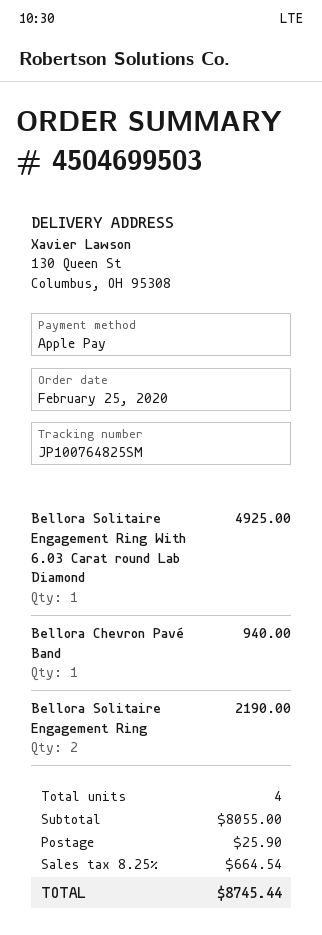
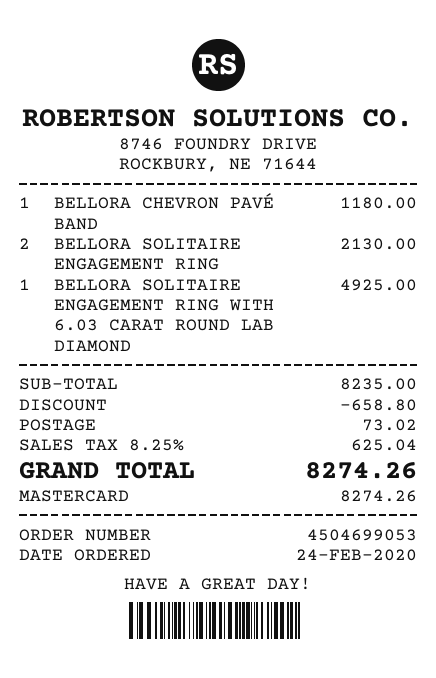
order number: 4504699503 -> 4504699053
order date: 2020-02-25 -> 2020-02-24
payment method: Apple Pay -> Mastercard
Bellora Chevron Pavé Band: 1 for 940.00 -> 1 for 1180.00
Bellora Solitaire Engagement Ring: 2 for 2190.00 -> 2 for 2130.00
subtotal: 8055.00 -> 8235.00
discount: none -> 658.80
shipping: 25.90 -> 73.02
tax: 8.25% = 664.54 -> 8.25% = 625.04
total: 8745.44 -> 8274.26

